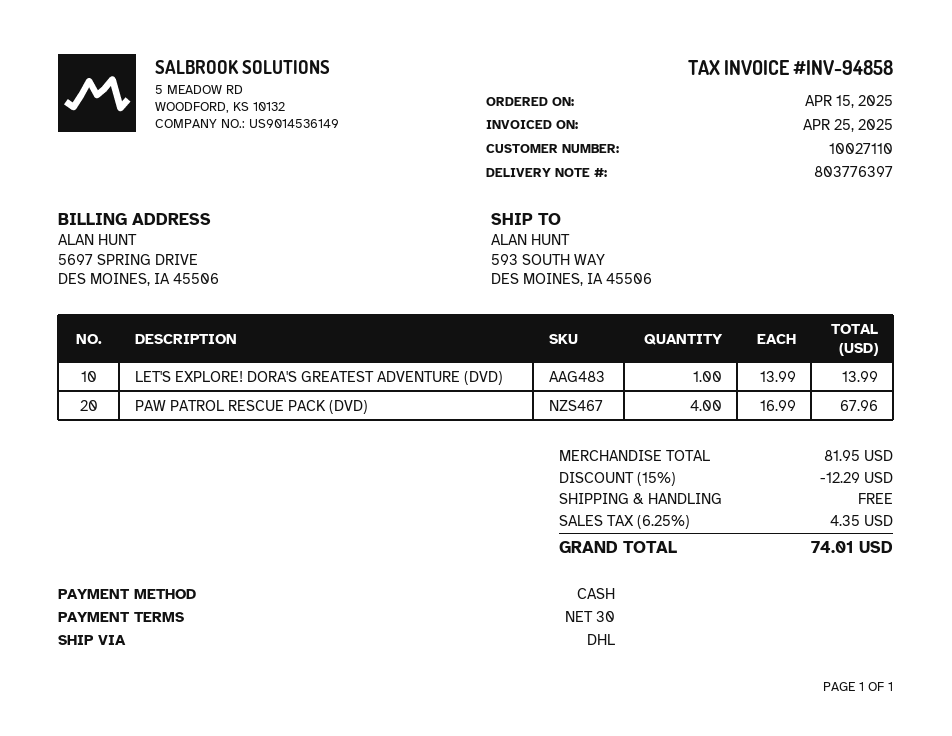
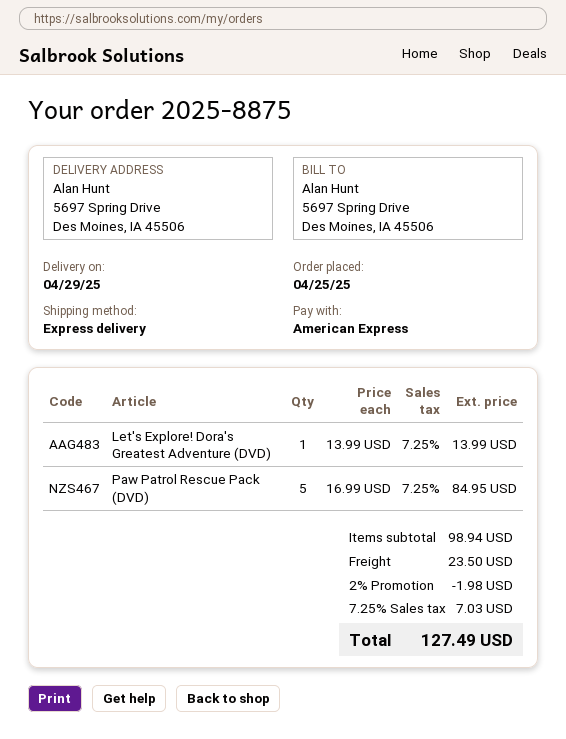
order date: 2025-04-15 -> 2025-04-25
payment method: cash -> American Express
shipping method: DHL -> express
ship to: 593 SOUTH WAY, DES MOINES, IA 45506 -> 5697 Spring Drive, Des Moines, IA 45506
PAW PATROL RESCUE PACK (DVD): 4 x 16.99 = 67.96 -> 5 x 16.99 = 84.95
subtotal: 81.95 -> 98.94
discount: 15% = 12.29 -> 2% = 1.98
shipping: 0.00 -> 23.50
tax: 6.25% = 4.35 -> 7.25% = 7.03
total: 74.01 -> 127.49

